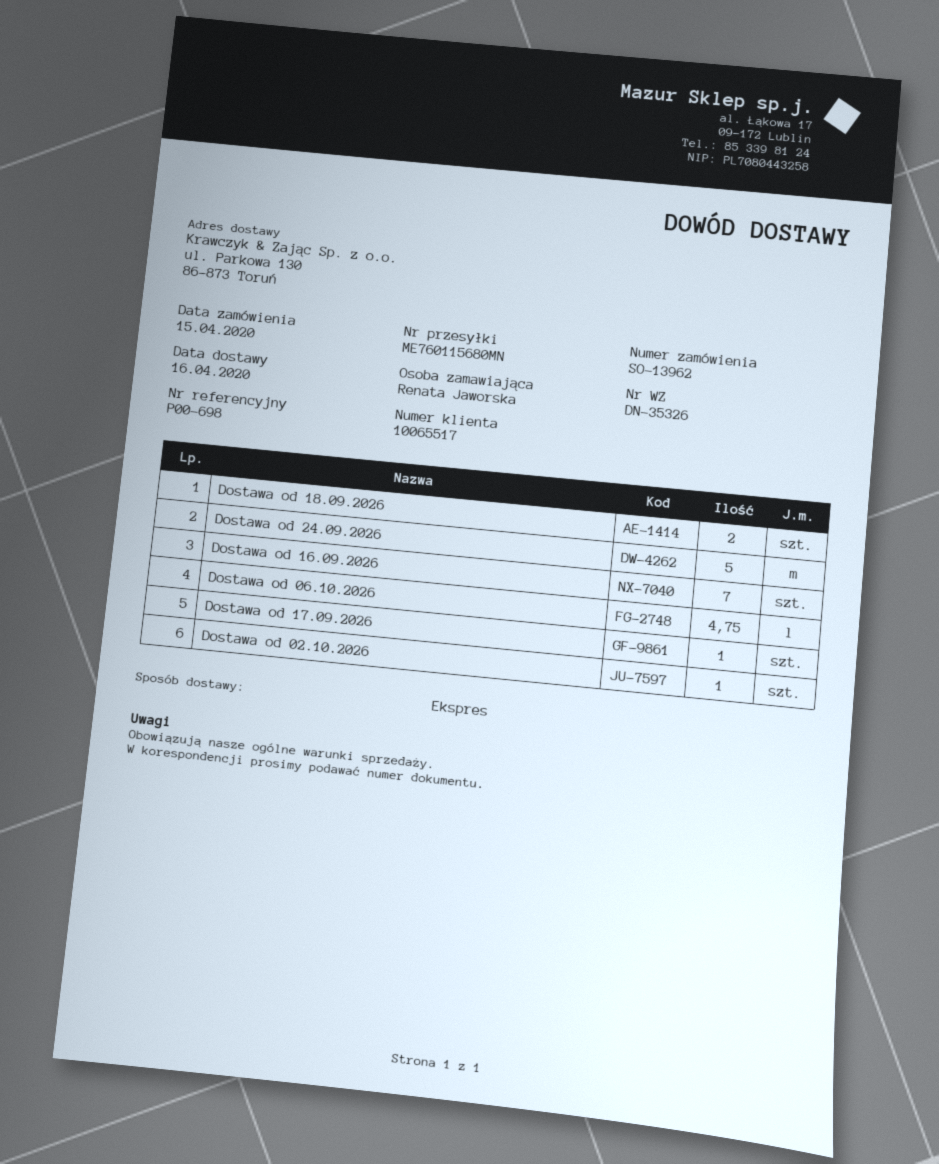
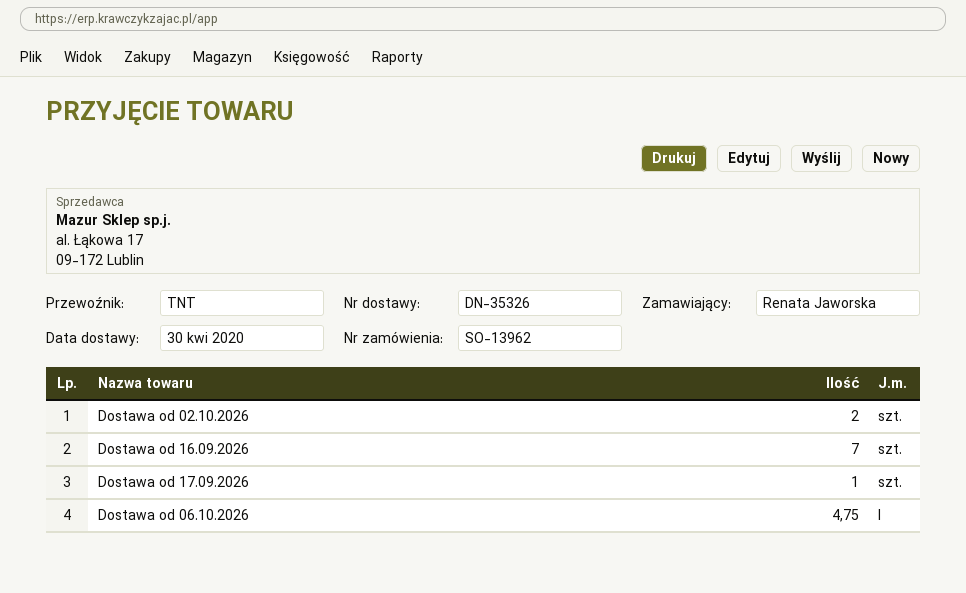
delivery date: 2020-04-16 -> 2020-04-30
shipping method: express -> TNT
Dostawa od 18.09.2026: 2 -> none
Dostawa od 24.09.2026: 5 -> none
Dostawa od 02.10.2026: 1 -> 2

